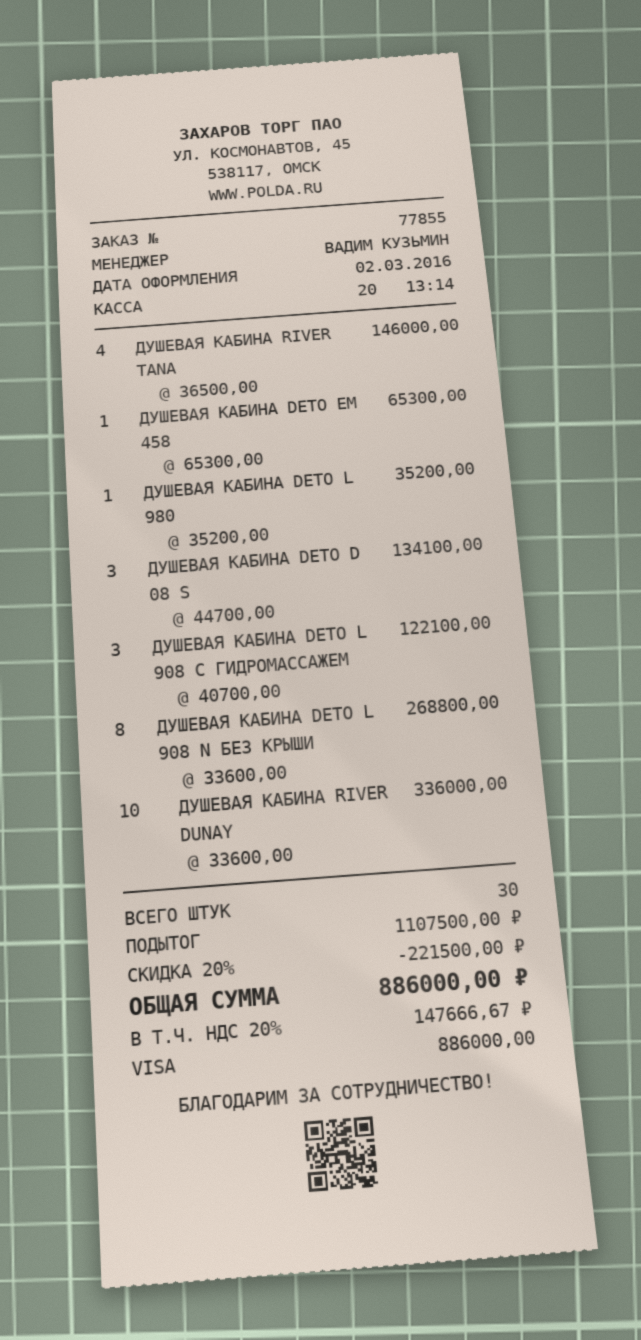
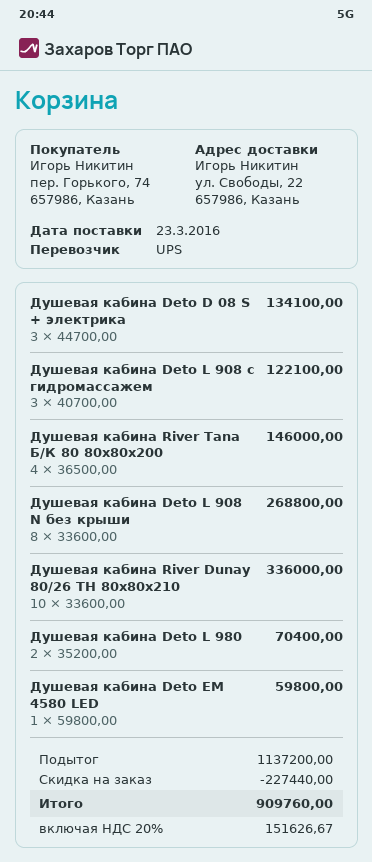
ДУШЕВАЯ КАБИНА DETO ЕМ 458: 1 x 65300.00 = 65300.00 -> 1 x 59800.00 = 59800.00
ДУШЕВАЯ КАБИНА DETO L 980: 1 x 35200.00 = 35200.00 -> 2 x 35200.00 = 70400.00
subtotal: 1107500.00 -> 1137200.00
discount: 221500.00 -> 227440.00
tax: 20% = 147666.67 -> 20% = 151626.67
total: 886000.00 -> 909760.00

